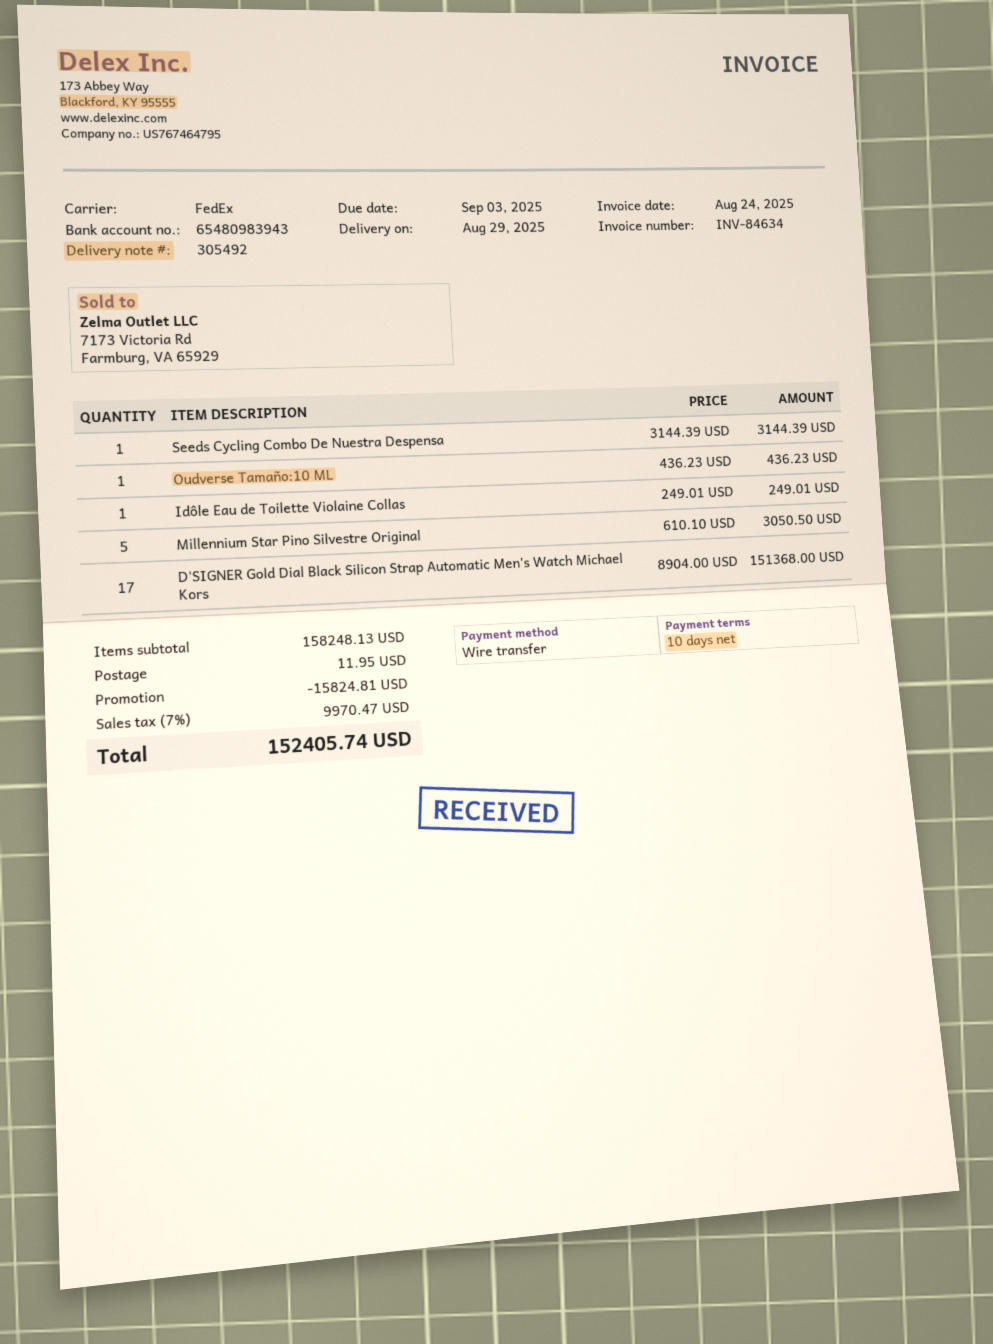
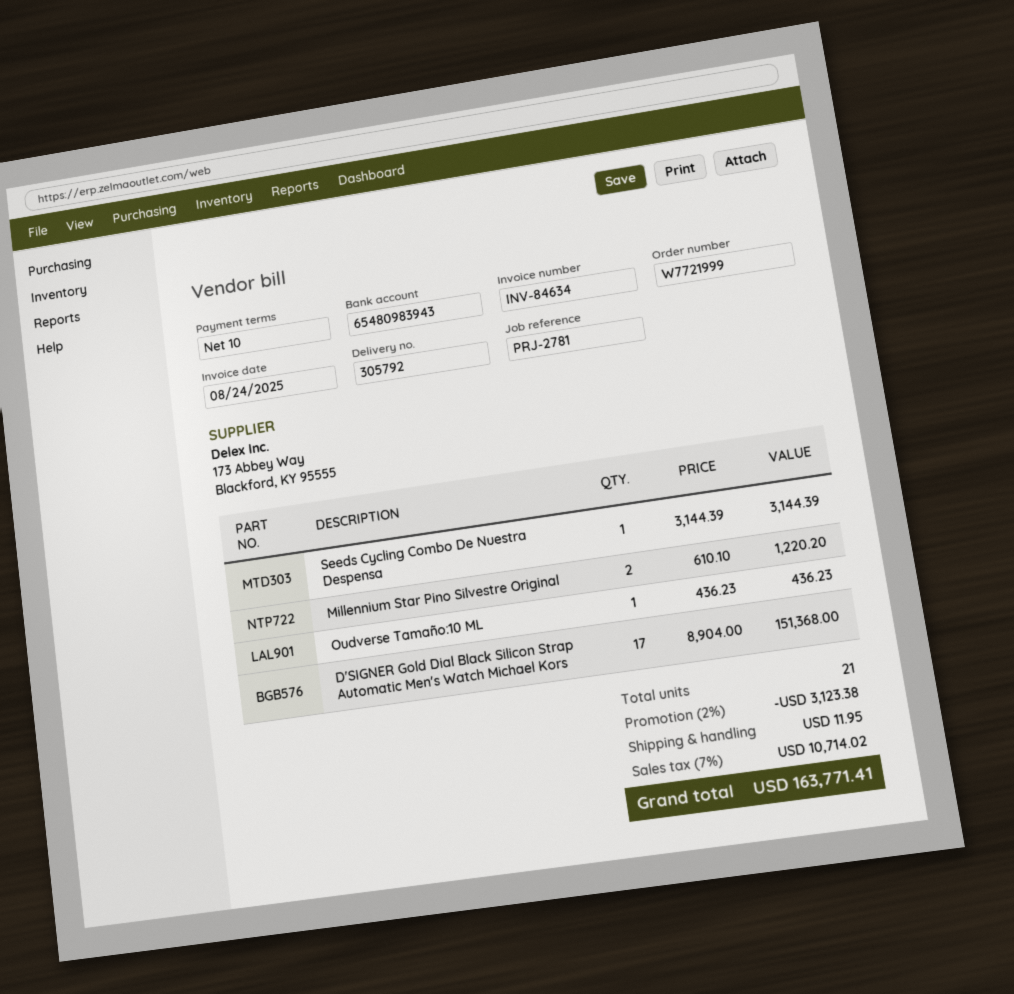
delivery note number: 305492 -> 305792
Idôle Eau de Toilette Violaine Collas: 1 x 249.01 = 249.01 -> none
Millennium Star Pino Silvestre Original: 5 x 610.10 = 3050.50 -> 2 x 610.10 = 1220.20
discount: 15824.81 -> 3123.38
tax: 7% = 9970.47 -> 7% = 10714.02
total: 152405.74 -> 163771.41

